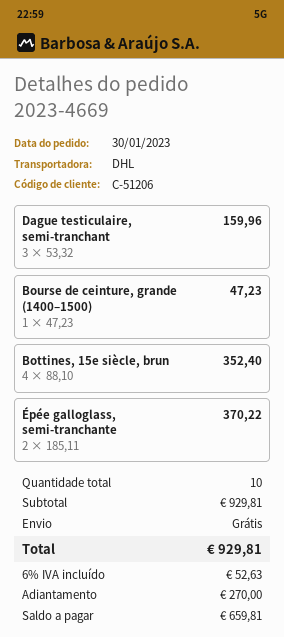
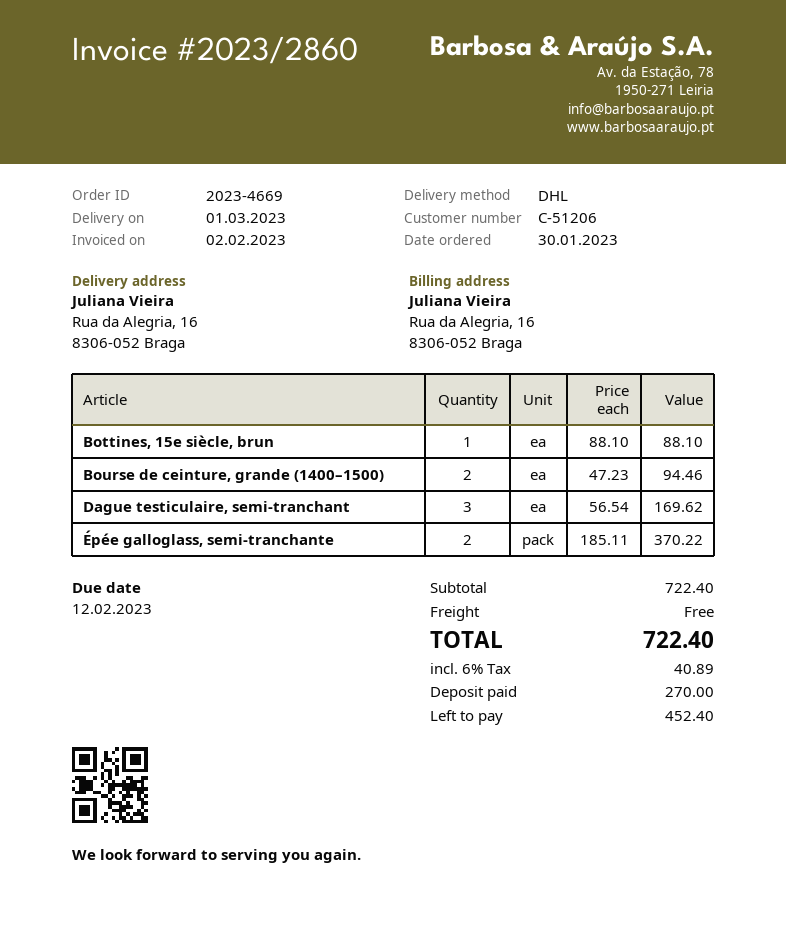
Dague testiculaire, semi-tranchant: 3 x 53.32 = 159.96 -> 3 x 56.54 = 169.62
Bourse de ceinture, grande (1400–1500): 1 x 47.23 = 47.23 -> 2 x 47.23 = 94.46
Bottines, 15e siècle, brun: 4 x 88.10 = 352.40 -> 1 x 88.10 = 88.10
subtotal: 929.81 -> 722.40
tax: 6% = 52.63 -> 6% = 40.89
total: 929.81 -> 722.40
balance: 659.81 -> 452.40

